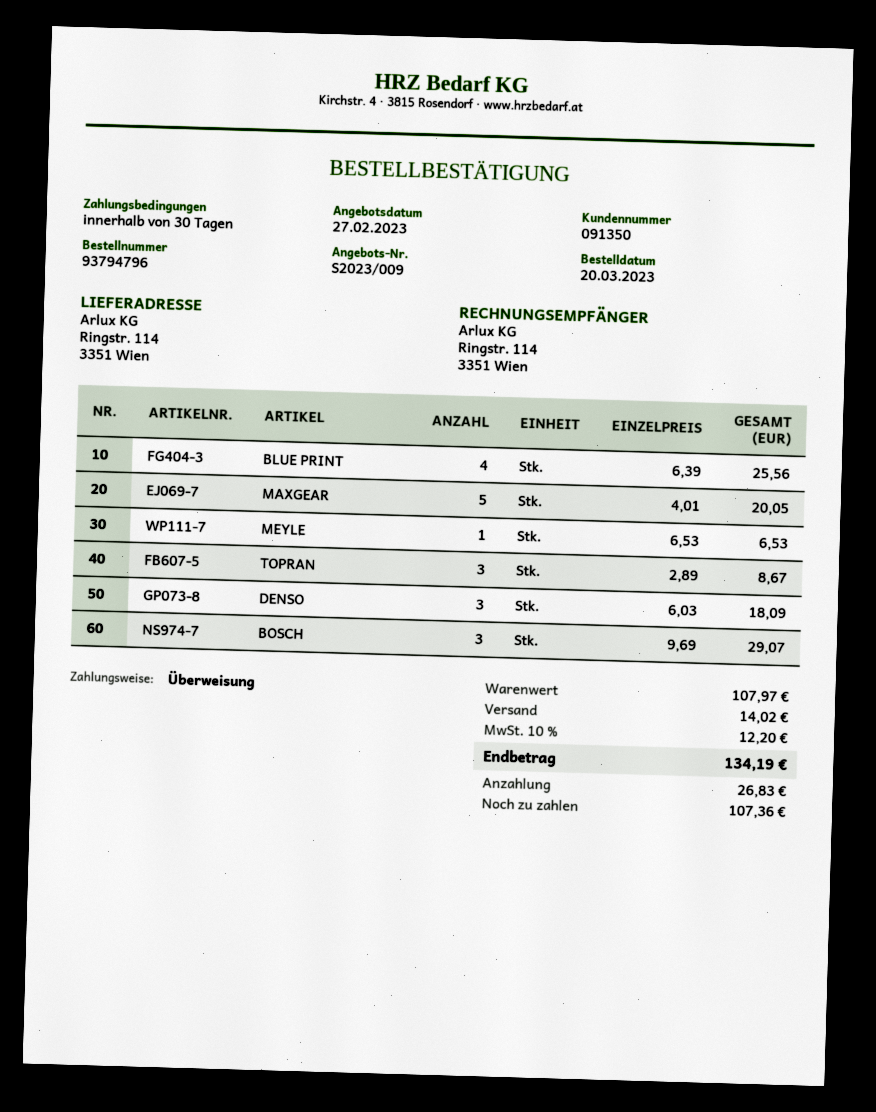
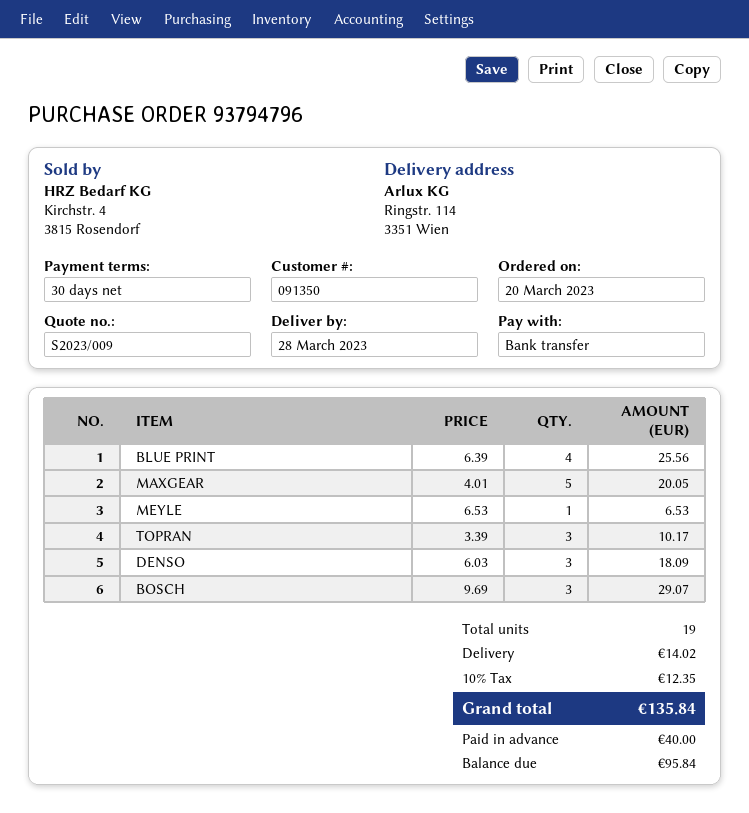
TOPRAN: 3 x 2.89 = 8.67 -> 3 x 3.39 = 10.17
tax: 10% = 12.20 -> 10% = 12.35
total: 134.19 -> 135.84
deposit: 26.83 -> 40.00
balance: 107.36 -> 95.84

